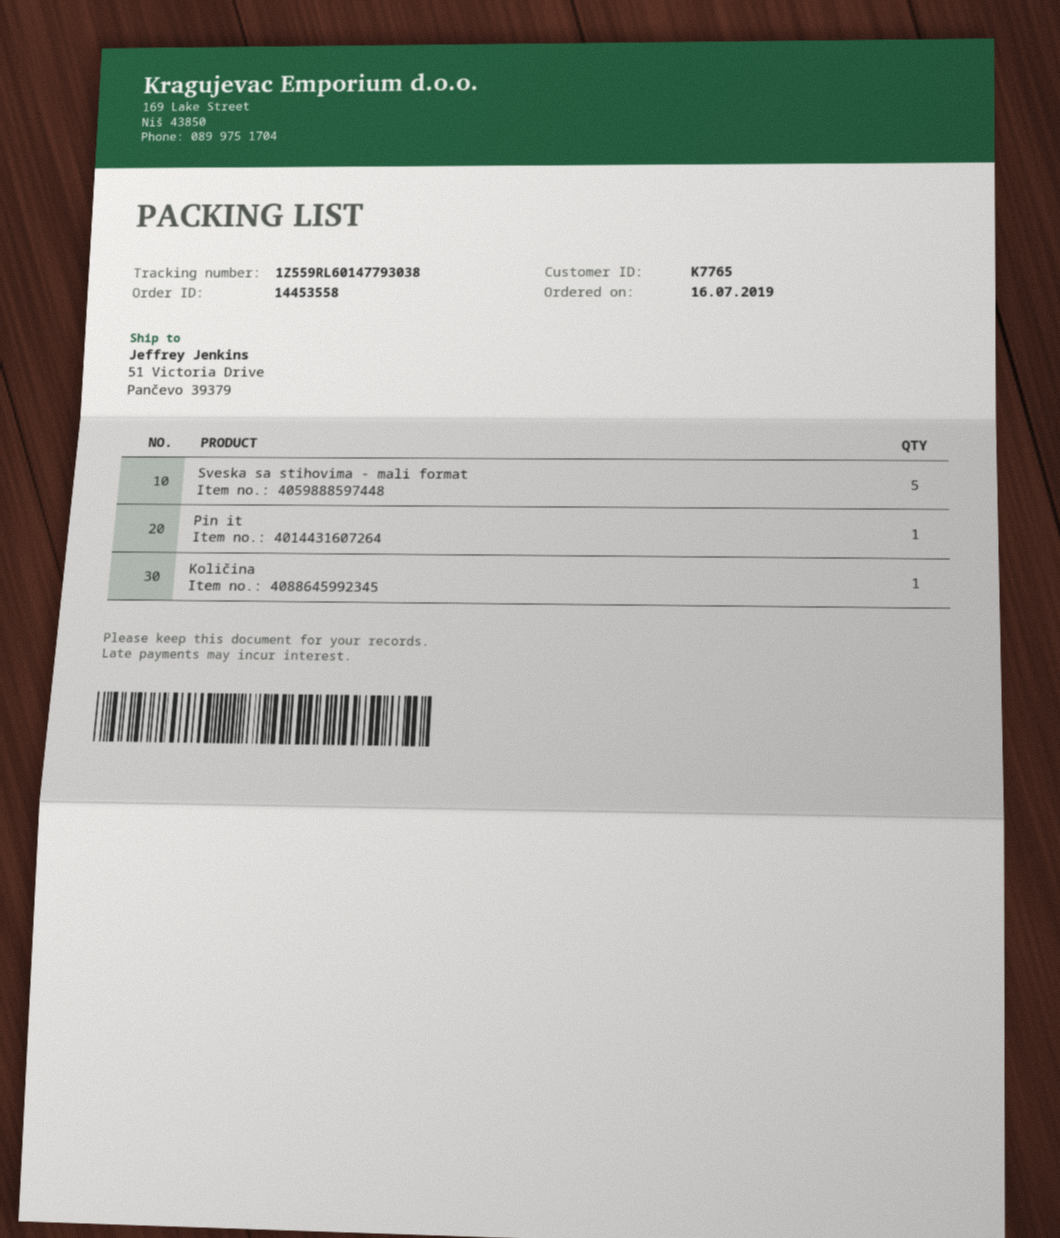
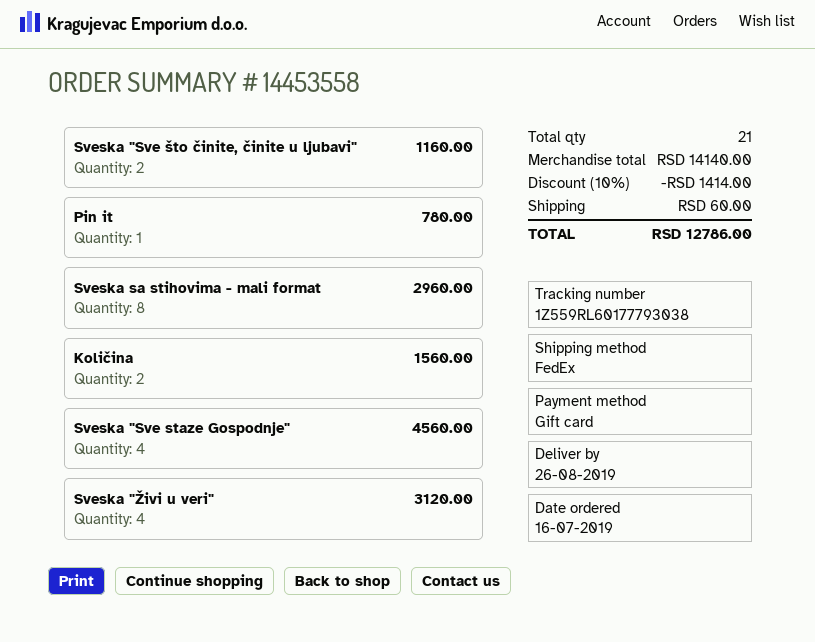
tracking number: 1Z559RL60147793038 -> 1Z559RL60177793038
Sveska sa stihovima - mali format: 5 -> 8
Količina: 1 -> 2
Sveska "Sve što činite, činite u ljubavi": none -> 2
Sveska "Sve staze Gospodnje": none -> 4
Sveska "Živi u veri": none -> 4

